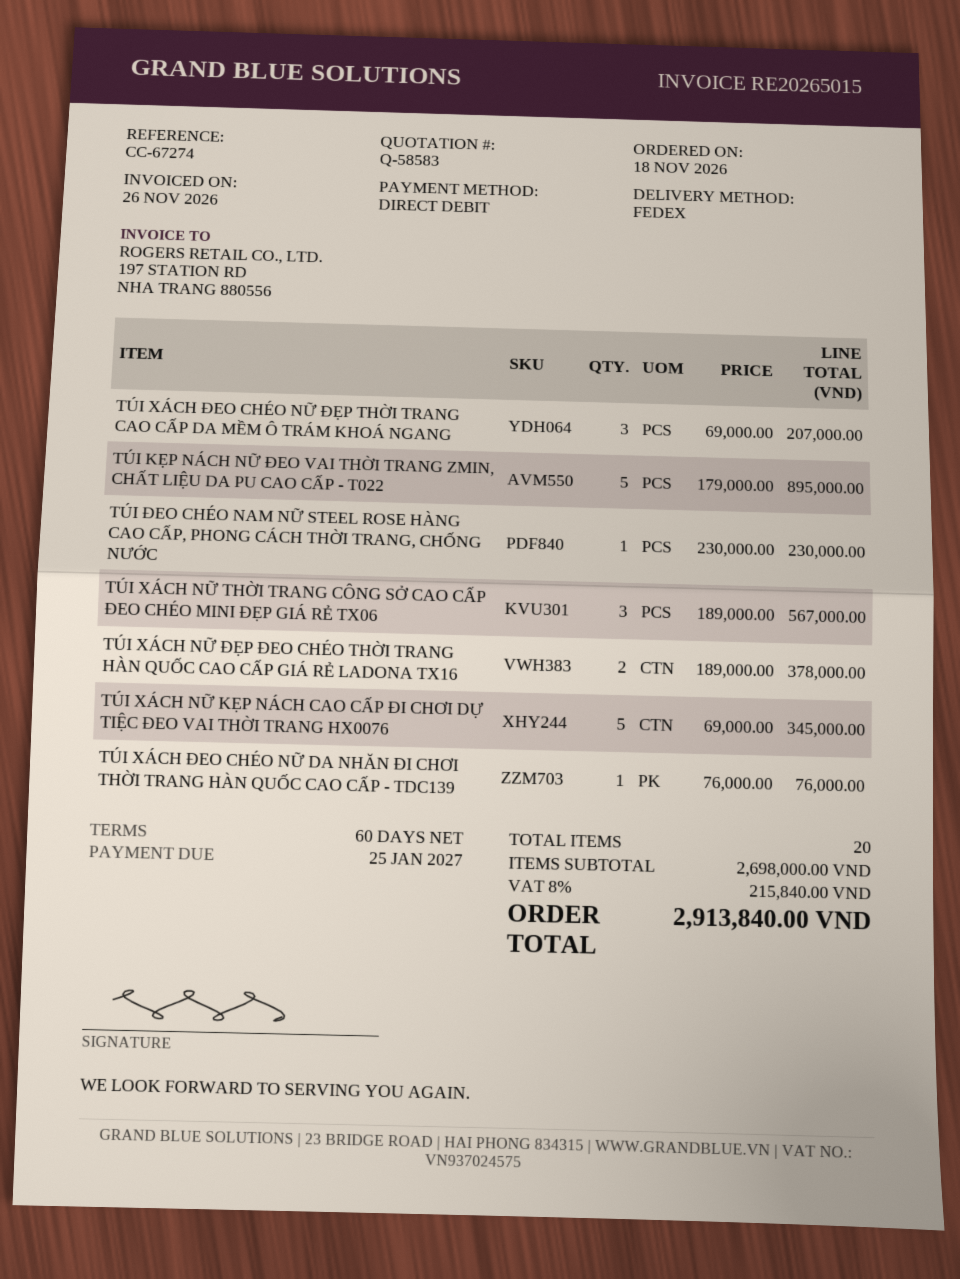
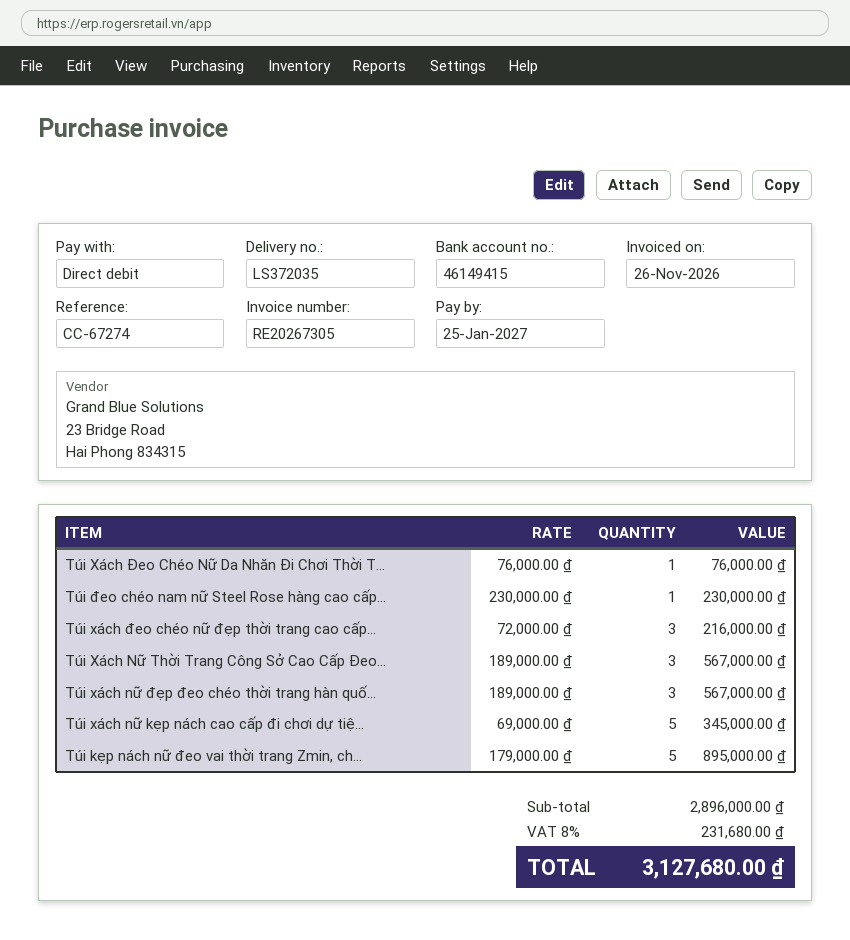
invoice number: RE20265015 -> RE20267305
TÚI XÁCH ĐEO CHÉO NỮ ĐẸP THỜI TRANG CAO CẤP DA MỀM Ô TRÁM KHOÁ NGANG: 3 x 69000.00 = 207000.00 -> 3 x 72000.00 = 216000.00
TÚI XÁCH NỮ ĐẸP ĐEO CHÉO THỜI TRANG HÀN QUỐC CAO CẤP GIÁ RẺ LADONA TX16: 2 x 189000.00 = 378000.00 -> 3 x 189000.00 = 567000.00
subtotal: 2698000.00 -> 2896000.00
tax: 8% = 215840.00 -> 8% = 231680.00
total: 2913840.00 -> 3127680.00

